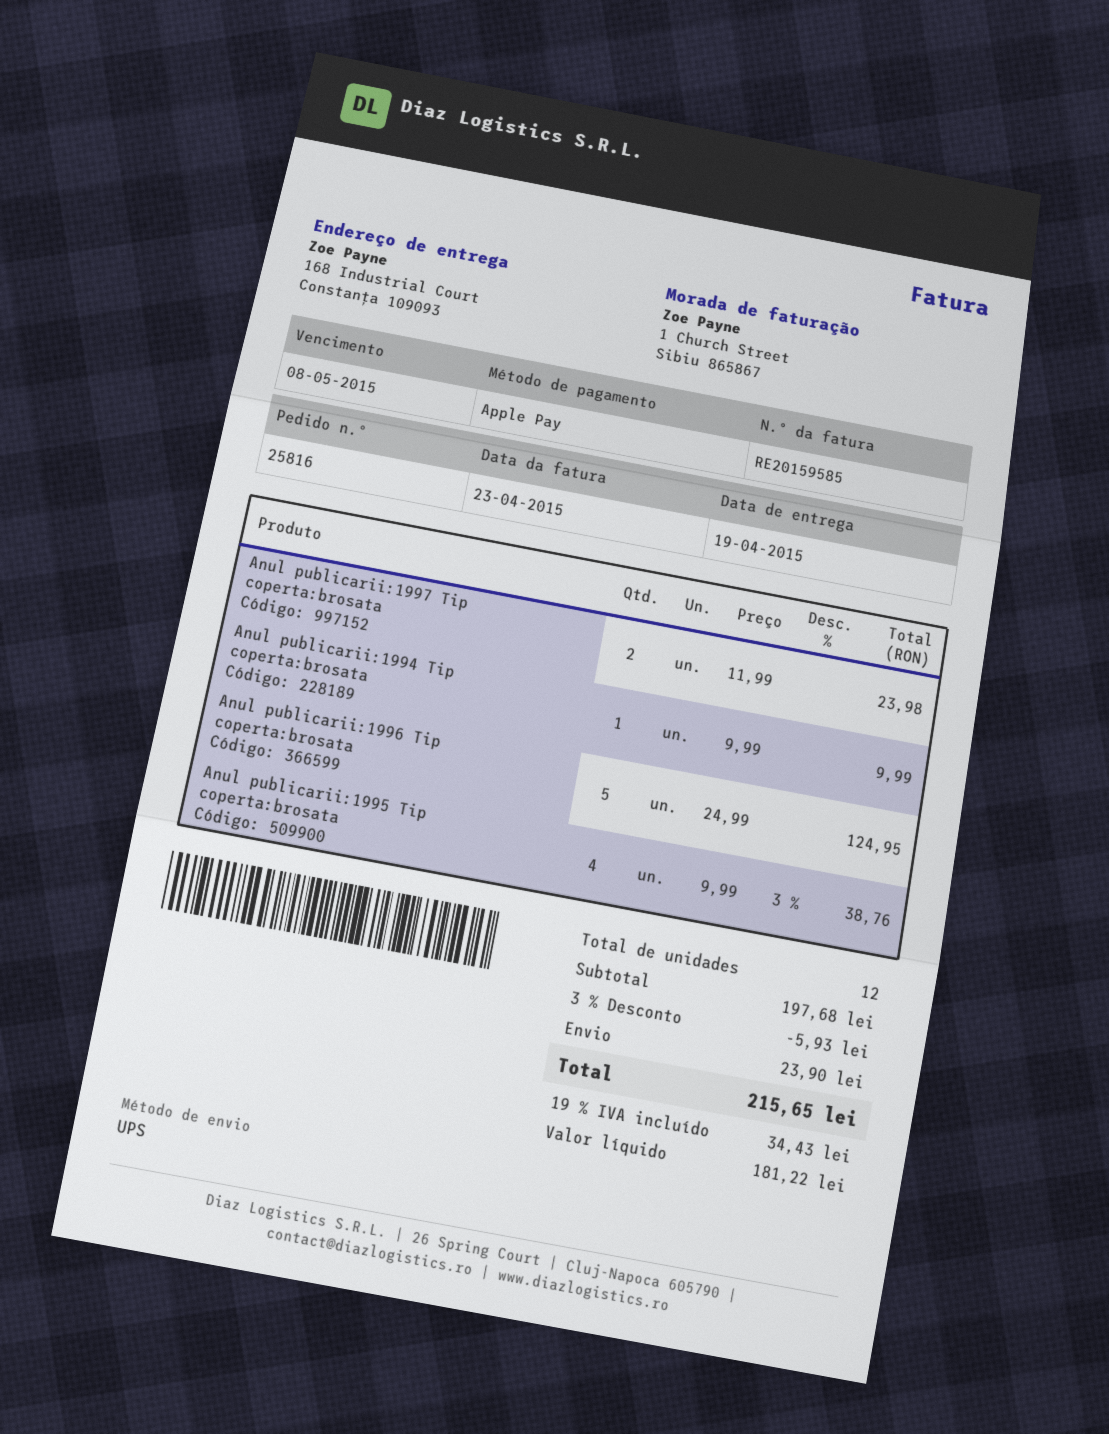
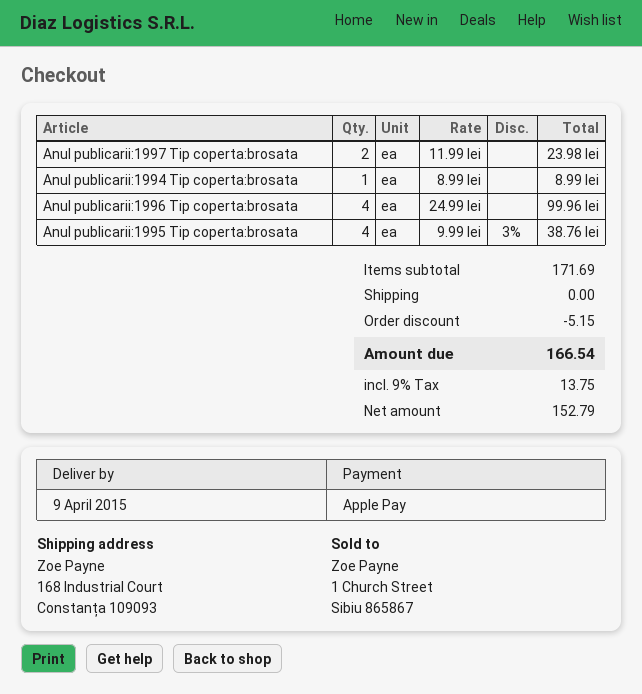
delivery date: 2015-04-19 -> 2015-04-09
Anul publicarii:1994 Tip coperta:brosata: 1 x 9.99 = 9.99 -> 1 x 8.99 = 8.99
Anul publicarii:1996 Tip coperta:brosata: 5 x 24.99 = 124.95 -> 4 x 24.99 = 99.96
subtotal: 197.68 -> 171.69
discount: 5.93 -> 5.15
shipping: 23.90 -> 0.00
net: 181.22 -> 152.79
tax: 19% = 34.43 -> 9% = 13.75
total: 215.65 -> 166.54

